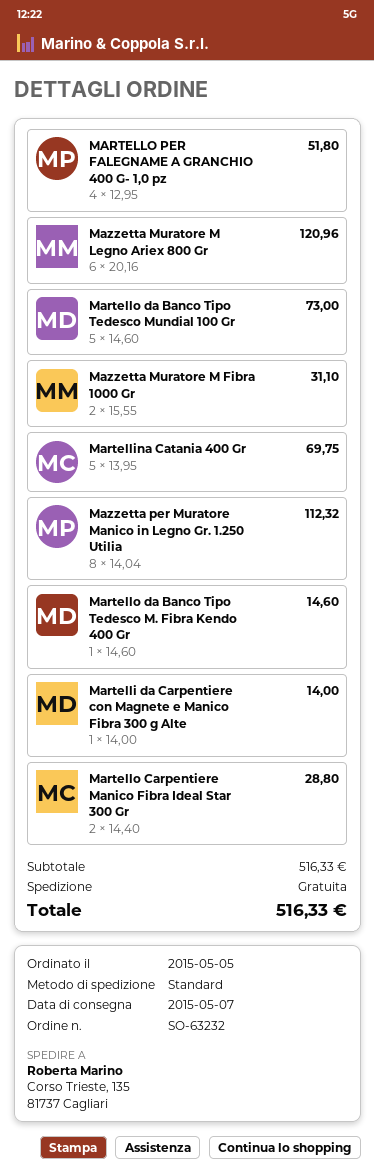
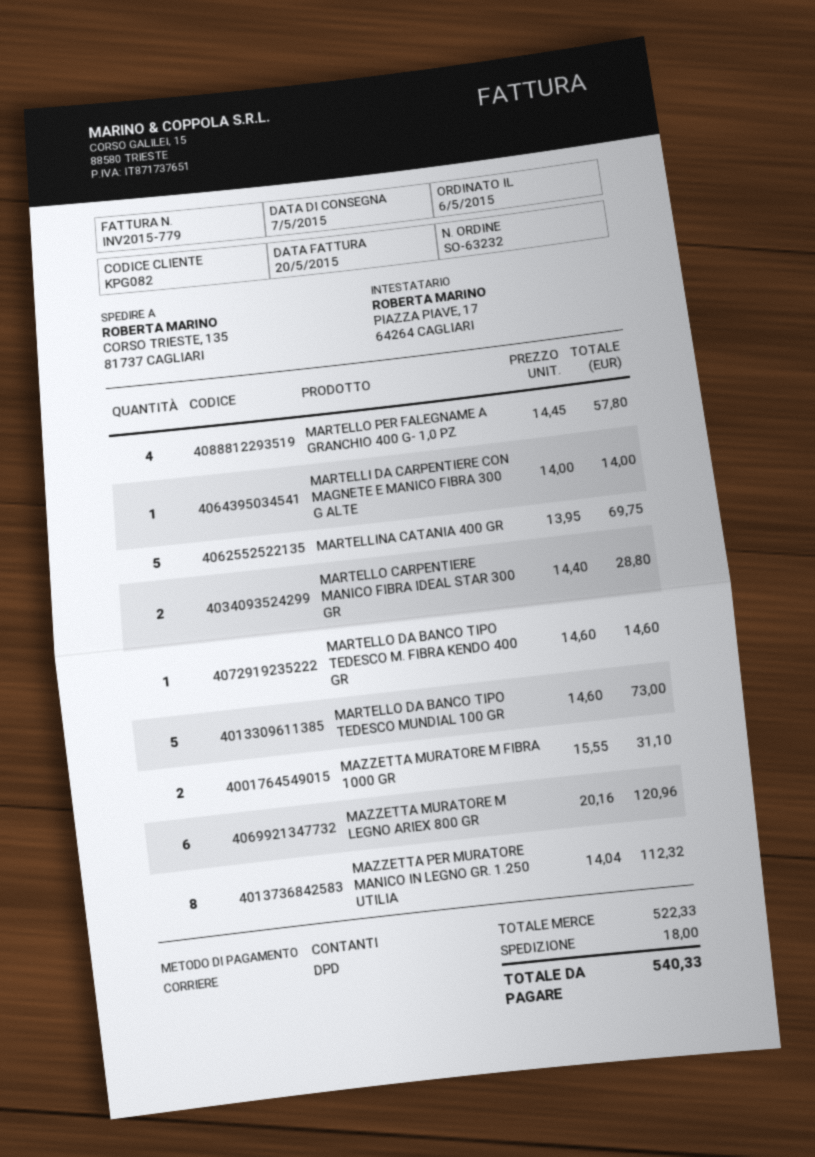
order date: 2015-05-05 -> 2015-05-06
shipping method: standard -> DPD
MARTELLO PER FALEGNAME A GRANCHIO 400 G- 1,0 pz: 4 x 12.95 = 51.80 -> 4 x 14.45 = 57.80
subtotal: 516.33 -> 522.33
shipping: 0.00 -> 18.00
total: 516.33 -> 540.33

